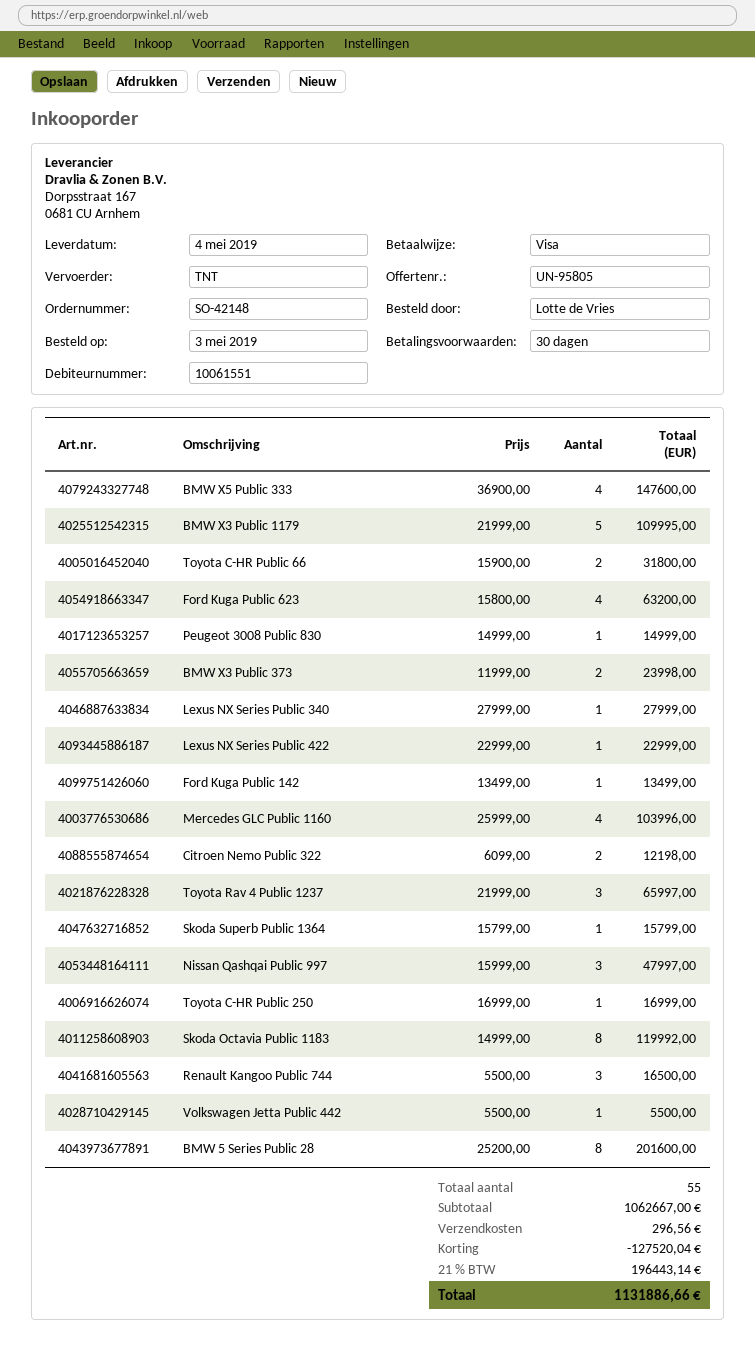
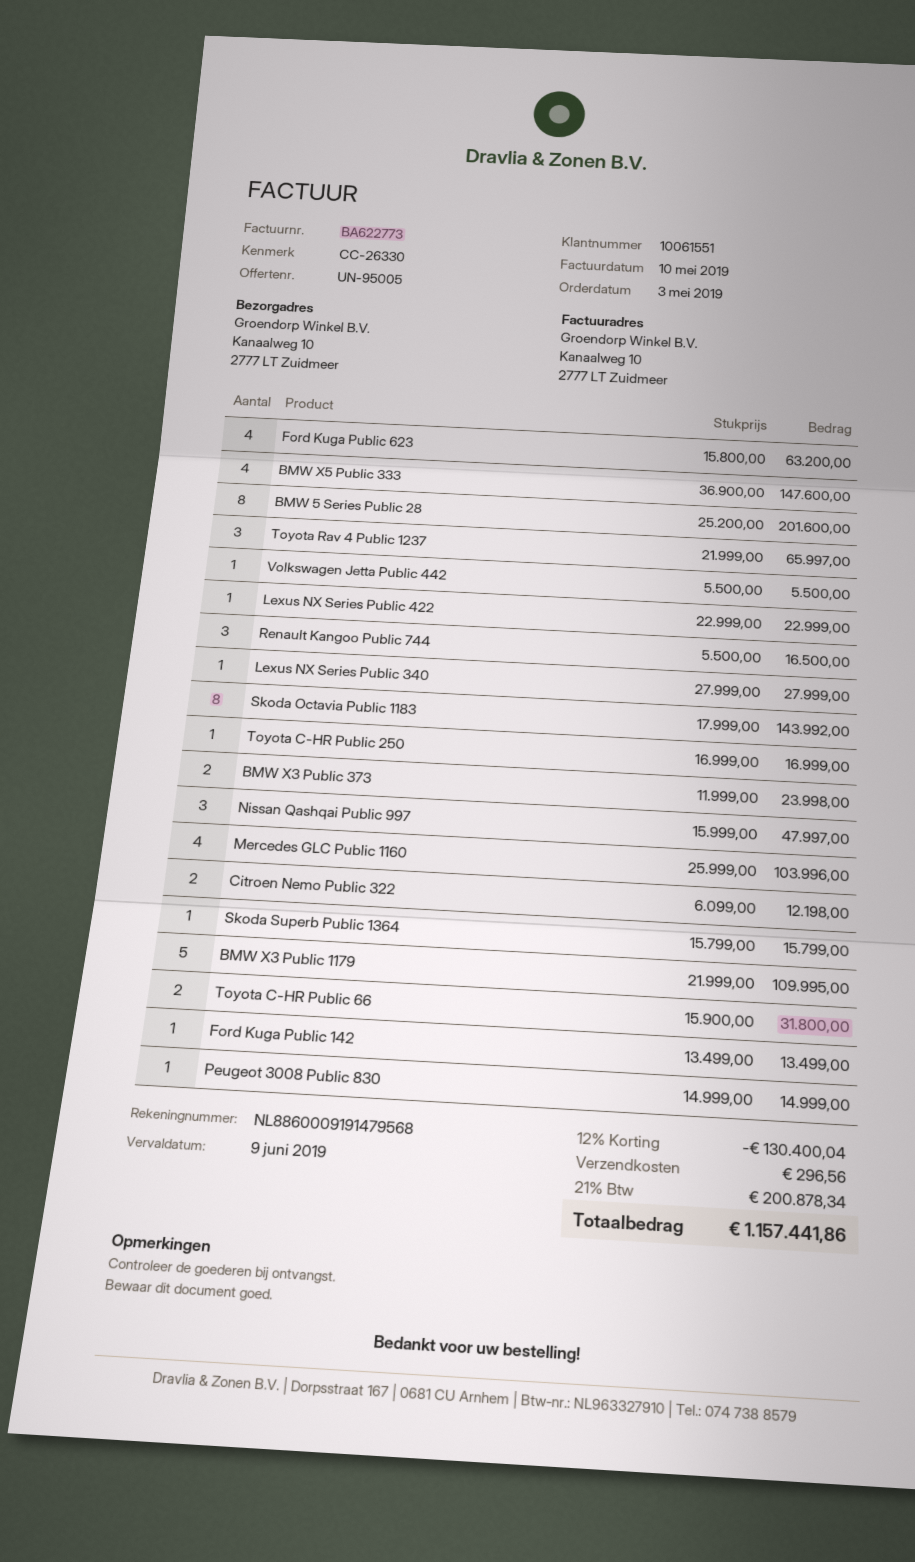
quote number: UN-95805 -> UN-95005
Skoda Octavia Public 1183: 8 x 14999.00 = 119992.00 -> 8 x 17999.00 = 143992.00
discount: 127520.04 -> 130400.04
tax: 21% = 196443.14 -> 21% = 200878.34
total: 1131886.66 -> 1157441.86

